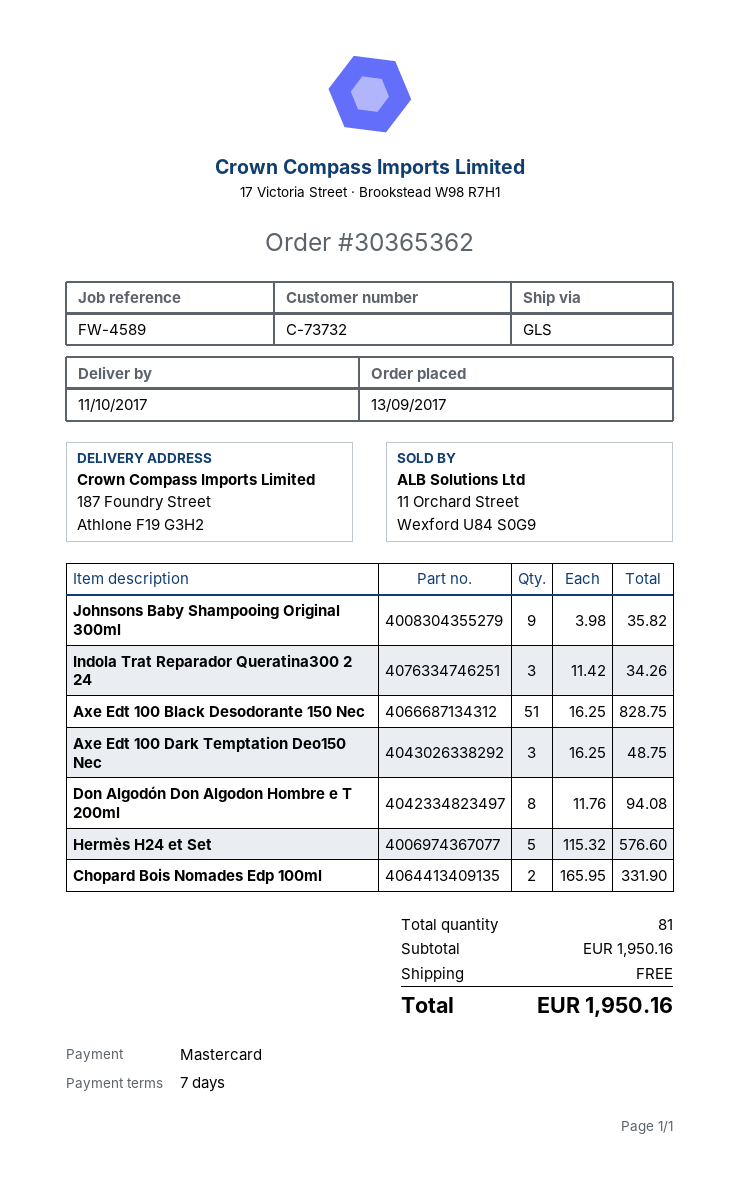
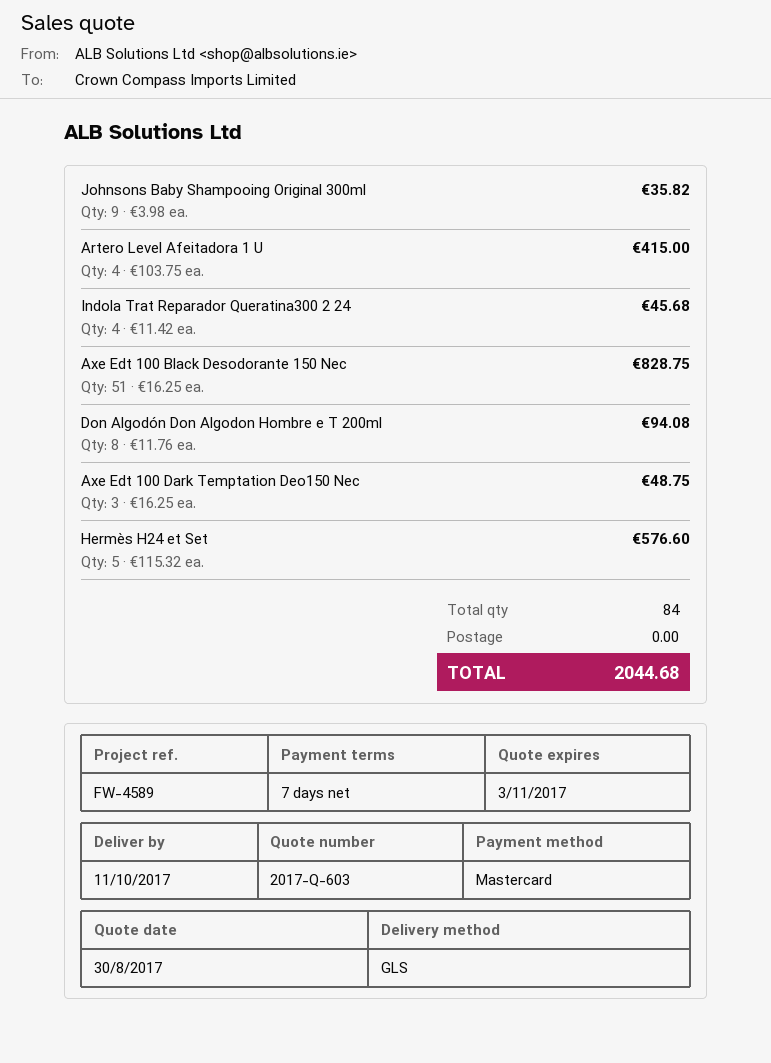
Indola Trat Reparador Queratina300 2 24: 3 x 11.42 = 34.26 -> 4 x 11.42 = 45.68
Chopard Bois Nomades Edp 100ml: 2 x 165.95 = 331.90 -> none
Artero Level Afeitadora 1 U: none -> 4 x 103.75 = 415.00
total quantity: 81 -> 84
total: 1950.16 -> 2044.68

